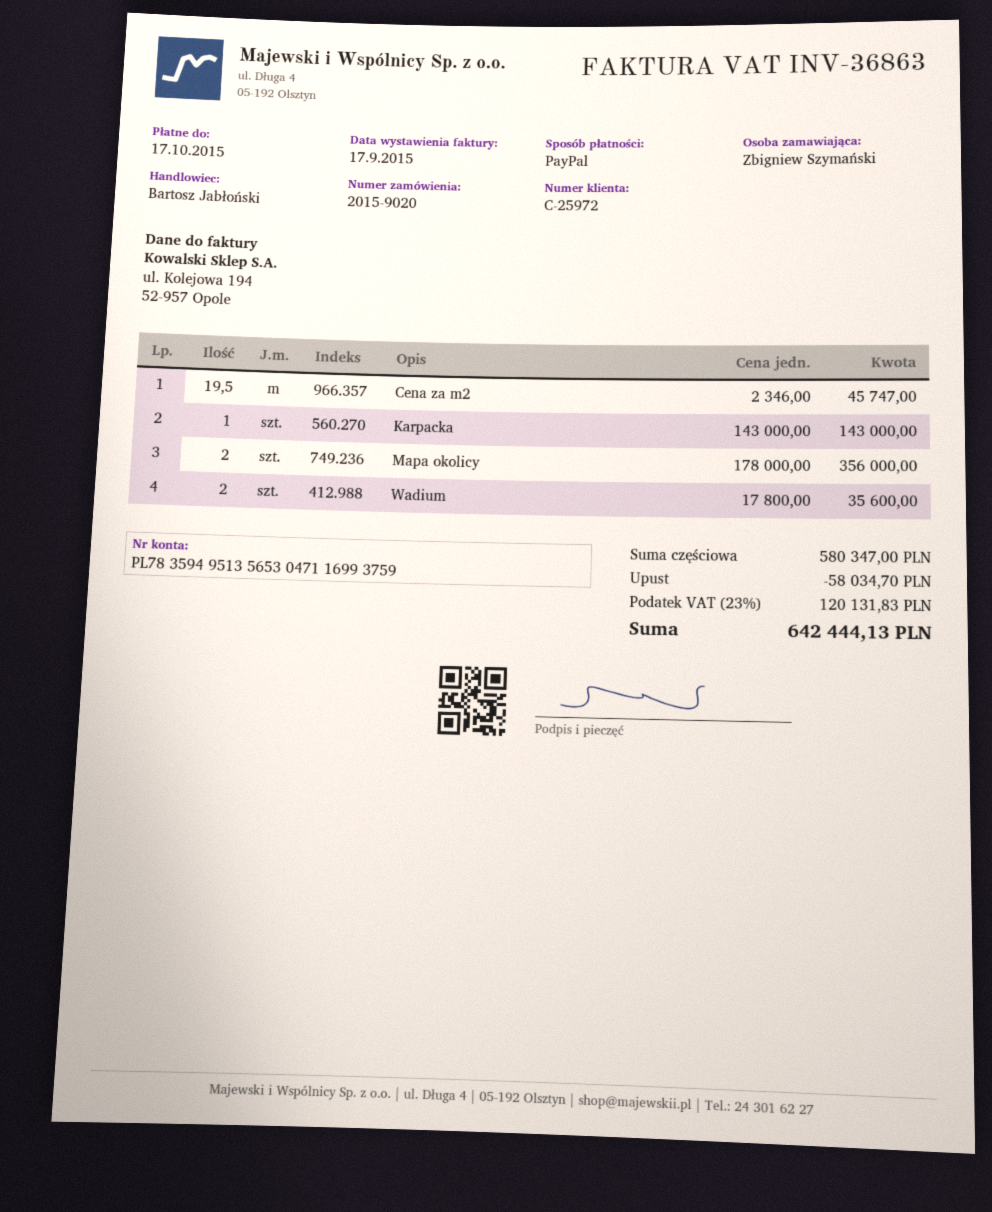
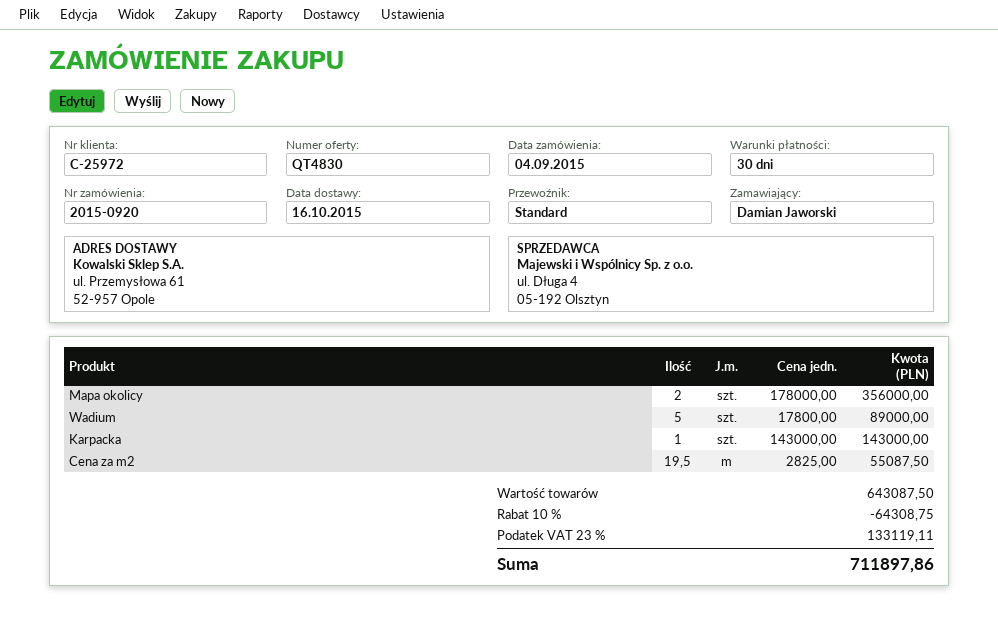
order number: 2015-9020 -> 2015-0920
ordered by: Zbigniew Szymański -> Damian Jaworski
Cena za m2: 19.5 x 2346.00 = 45747.00 -> 19.5 x 2825.00 = 55087.50
Wadium: 2 x 17800.00 = 35600.00 -> 5 x 17800.00 = 89000.00
subtotal: 580347.00 -> 643087.50
discount: 58034.70 -> 64308.75
tax: 23% = 120131.83 -> 23% = 133119.11
total: 642444.13 -> 711897.86

